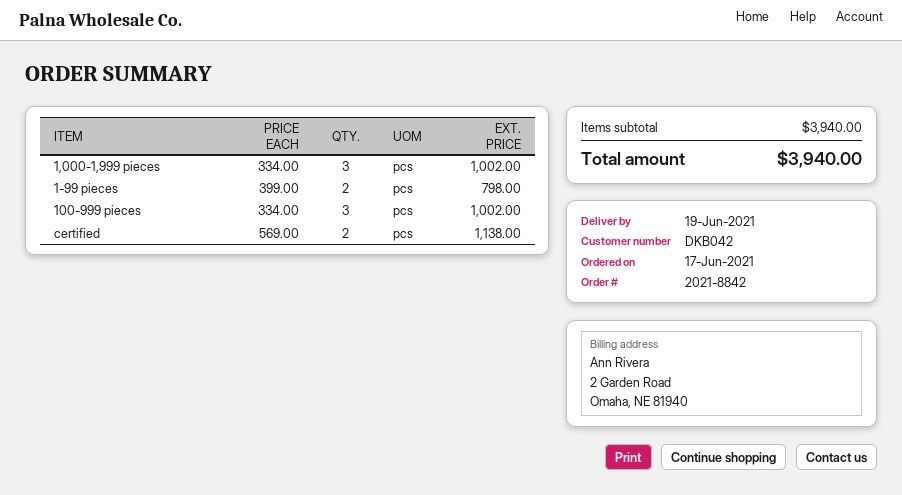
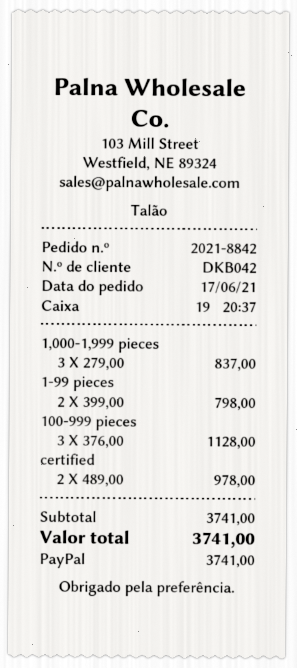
1,000-1,999 pieces: 3 x 334.00 = 1002.00 -> 3 x 279.00 = 837.00
100-999 pieces: 3 x 334.00 = 1002.00 -> 3 x 376.00 = 1128.00
certified: 2 x 569.00 = 1138.00 -> 2 x 489.00 = 978.00
subtotal: 3940.00 -> 3741.00
total: 3940.00 -> 3741.00

